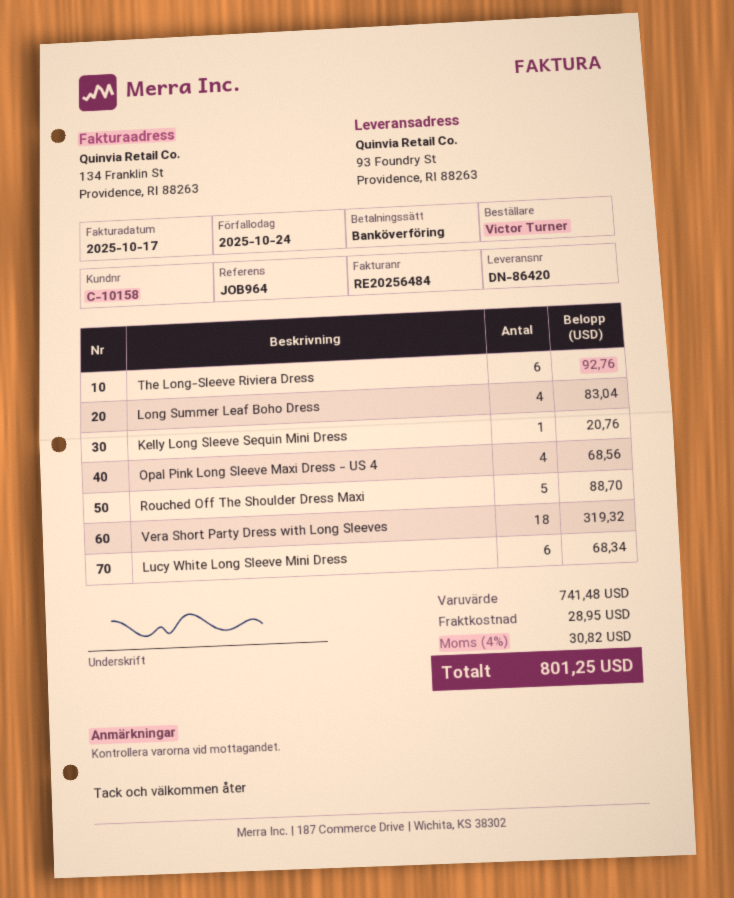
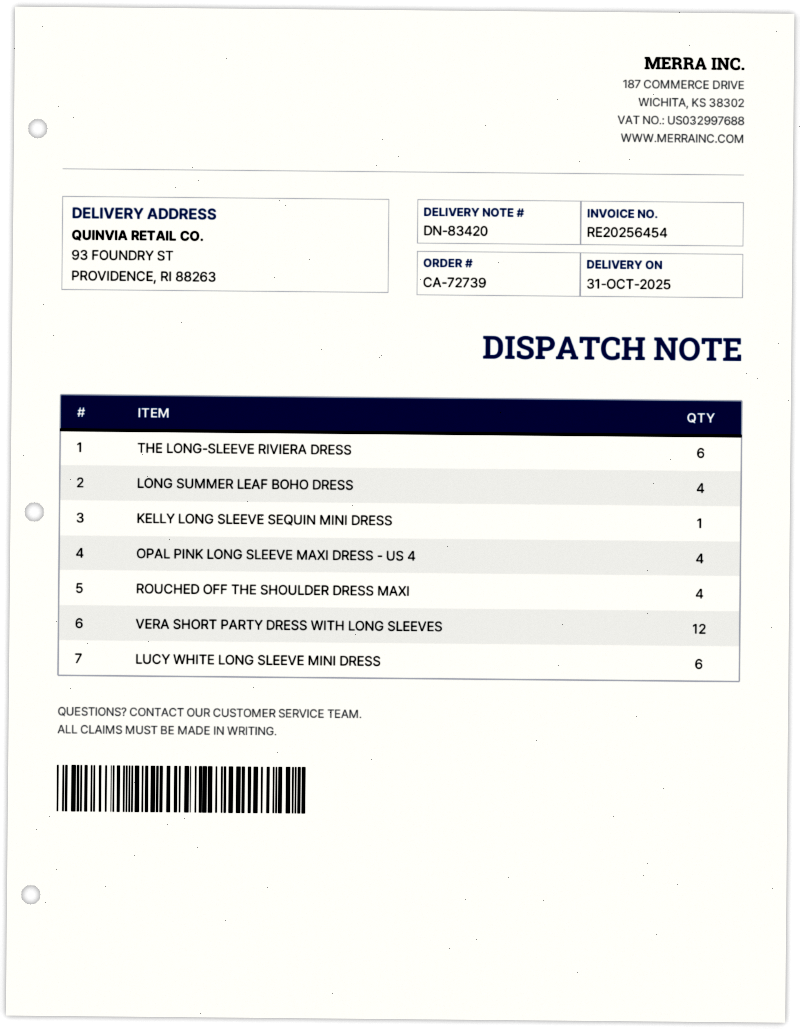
delivery note number: DN-86420 -> DN-83420
invoice number: RE20256484 -> RE20256454
Rouched Off The Shoulder Dress Maxi: 5 -> 4
Vera Short Party Dress with Long Sleeves: 18 -> 12

